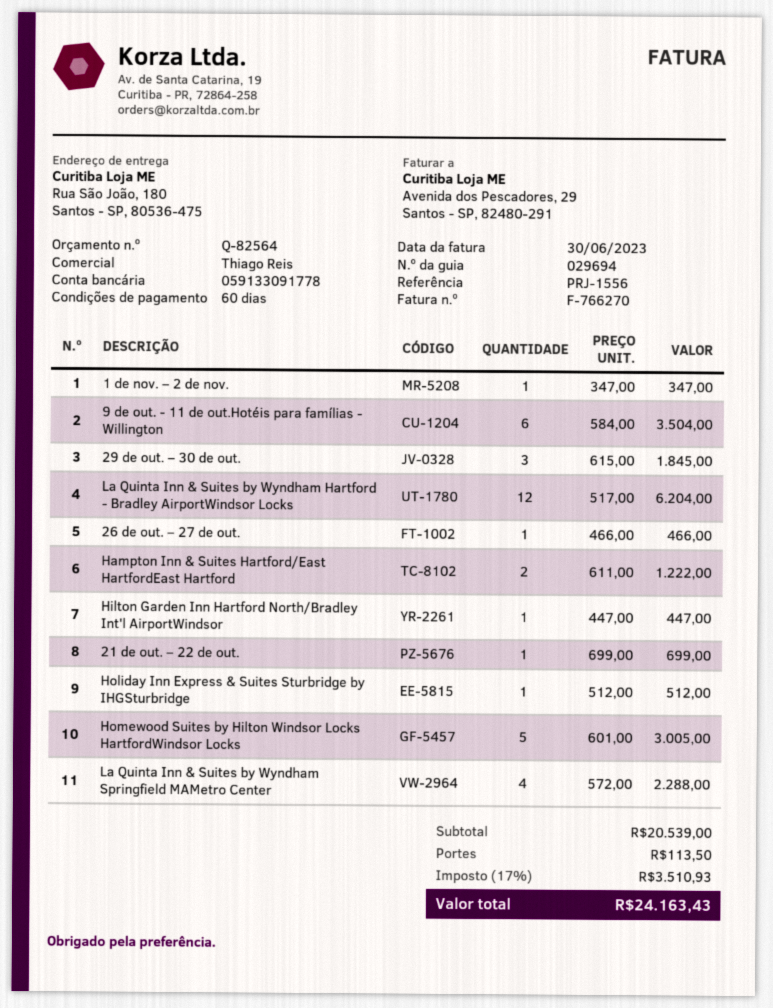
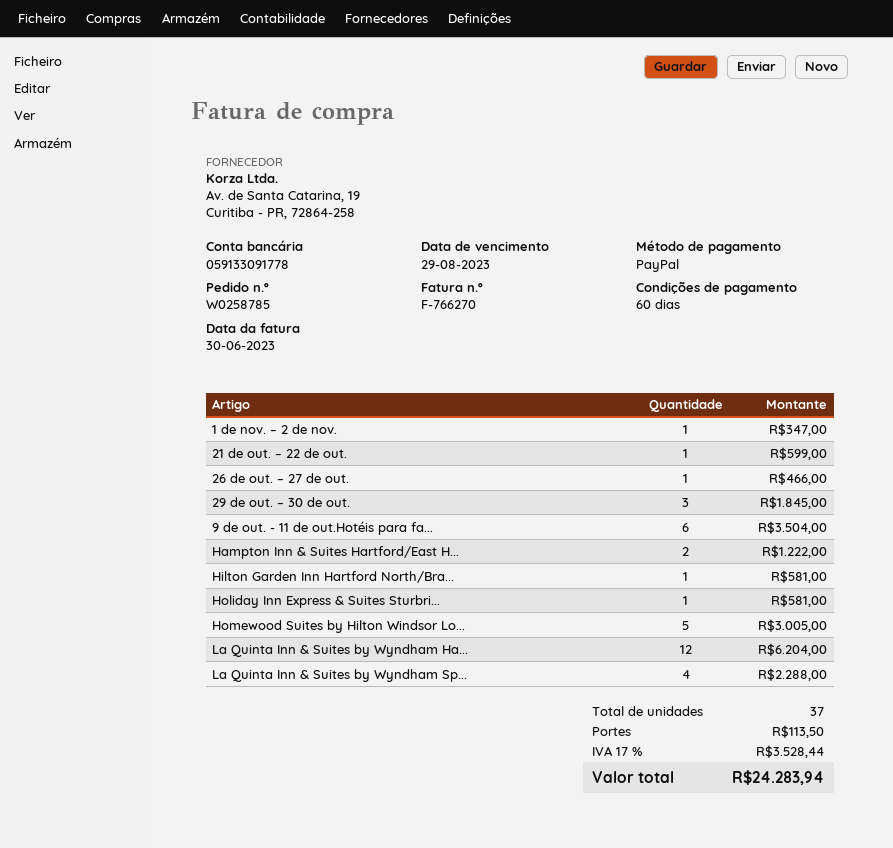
Hilton Garden Inn Hartford North/Bradley Int'l AirportWindsor: 1 for 447.00 -> 1 for 581.00
21 de out. – 22 de out.: 1 for 699.00 -> 1 for 599.00
Holiday Inn Express & Suites Sturbridge by IHGSturbridge: 1 for 512.00 -> 1 for 581.00
tax: 17% = 3510.93 -> 17% = 3528.44
total: 24163.43 -> 24283.94

